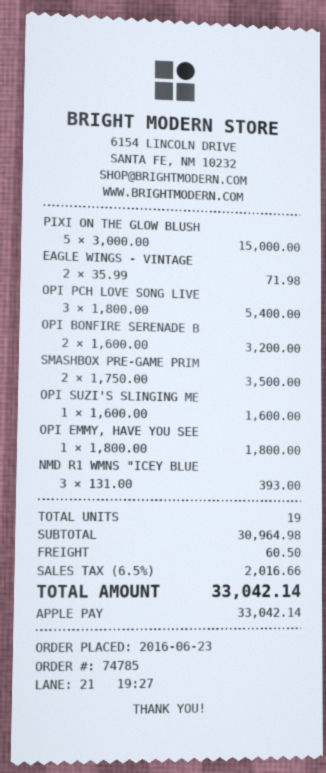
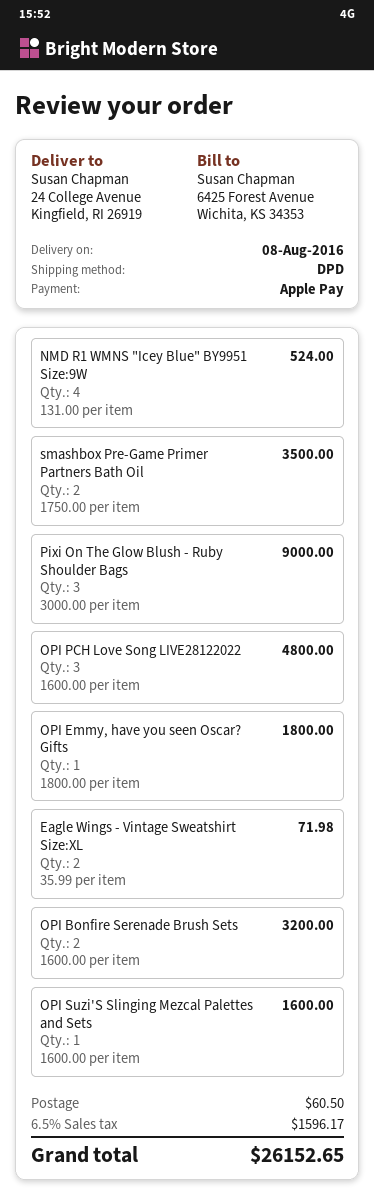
PIXI ON THE GLOW BLUSH: 5 x 3000.00 = 15000.00 -> 3 x 3000.00 = 9000.00
OPI PCH LOVE SONG LIVE: 3 x 1800.00 = 5400.00 -> 3 x 1600.00 = 4800.00
NMD R1 WMNS "ICEY BLUE: 3 x 131.00 = 393.00 -> 4 x 131.00 = 524.00
tax: 6.5% = 2016.66 -> 6.5% = 1596.17
total: 33042.14 -> 26152.65

